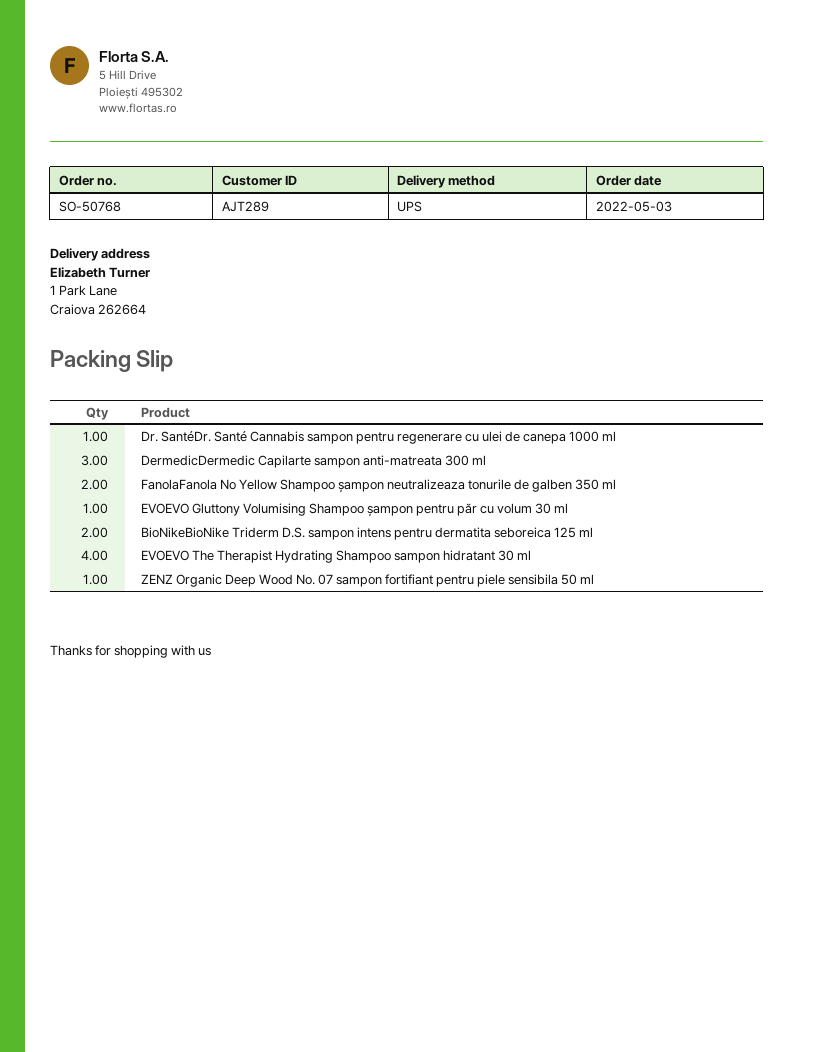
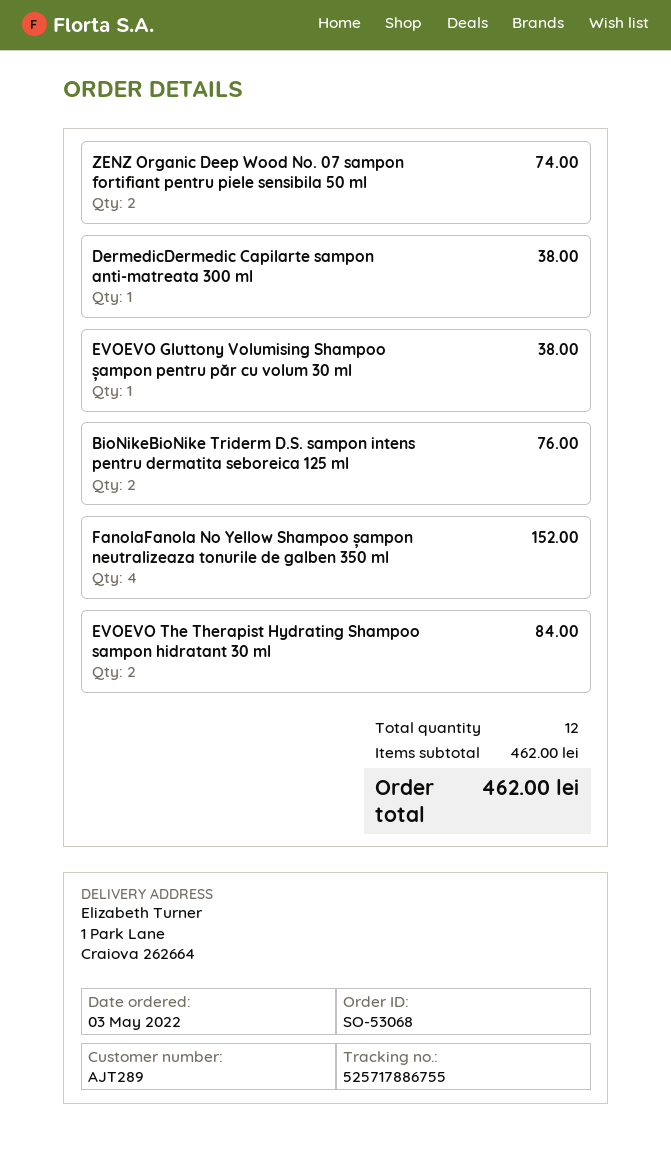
order number: SO-50768 -> SO-53068
Dr. SantéDr. Santé Cannabis sampon pentru regenerare cu ulei de canepa 1000 ml: 1 -> none
DermedicDermedic Capilarte sampon anti-matreata 300 ml: 3 -> 1
FanolaFanola No Yellow Shampoo șampon neutralizeaza tonurile de galben 350 ml: 2 -> 4
EVOEVO The Therapist Hydrating Shampoo sampon hidratant 30 ml: 4 -> 2
ZENZ Organic Deep Wood No. 07 sampon fortifiant pentru piele sensibila 50 ml: 1 -> 2

